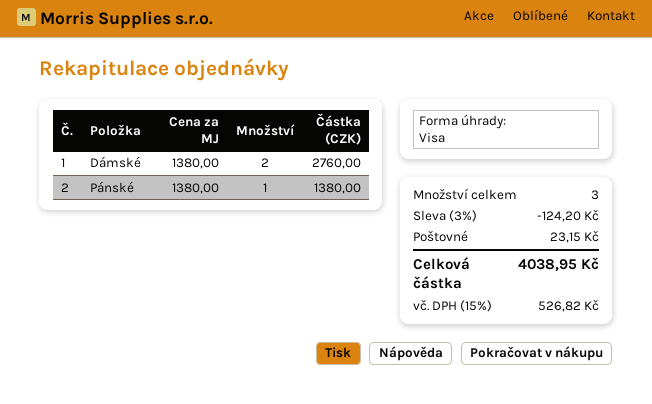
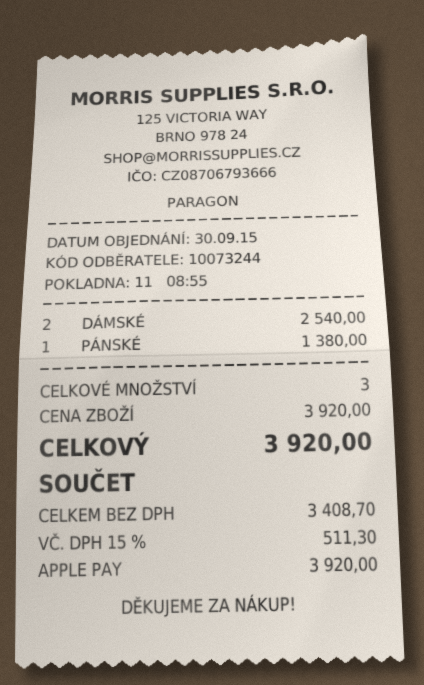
payment method: Visa -> Apple Pay
Dámské: 2 for 2760.00 -> 2 for 2540.00
discount: 3% = 124.20 -> none
shipping: 23.15 -> none
tax: 15% = 526.82 -> 15% = 511.30
total: 4038.95 -> 3920.00

